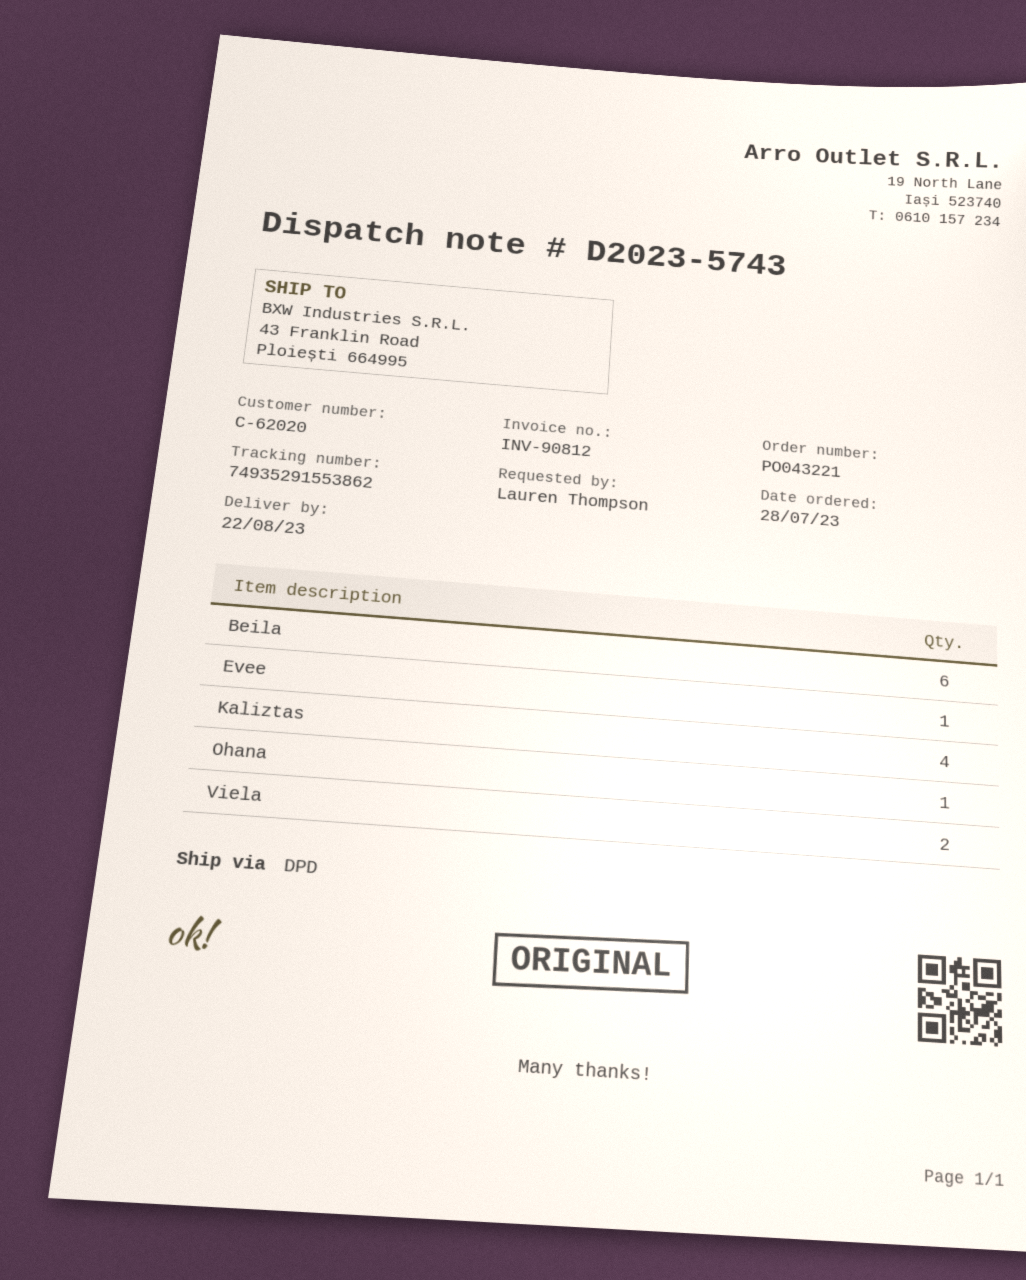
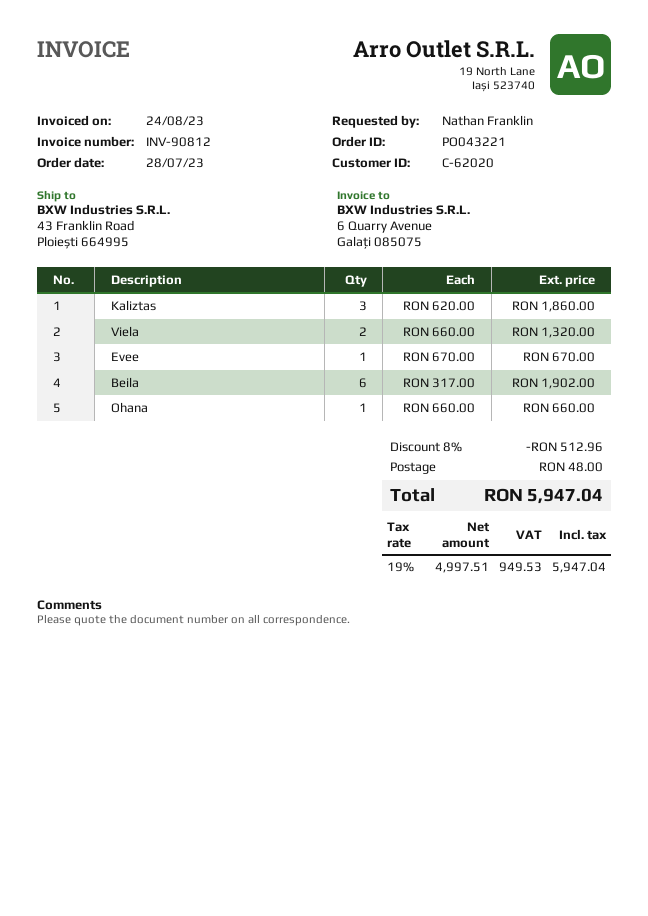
ordered by: Lauren Thompson -> Nathan Franklin
Kaliztas: 4 -> 3

